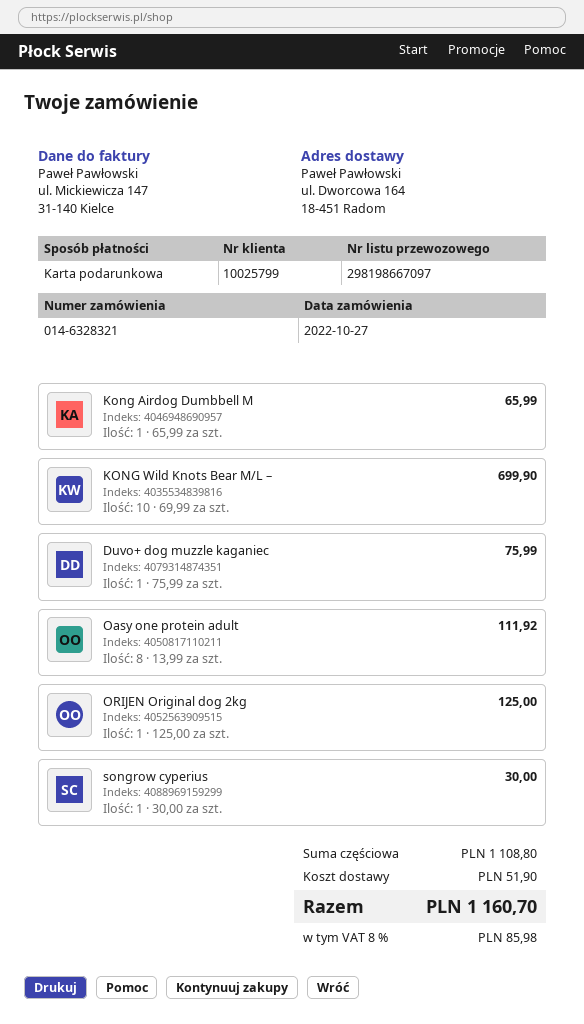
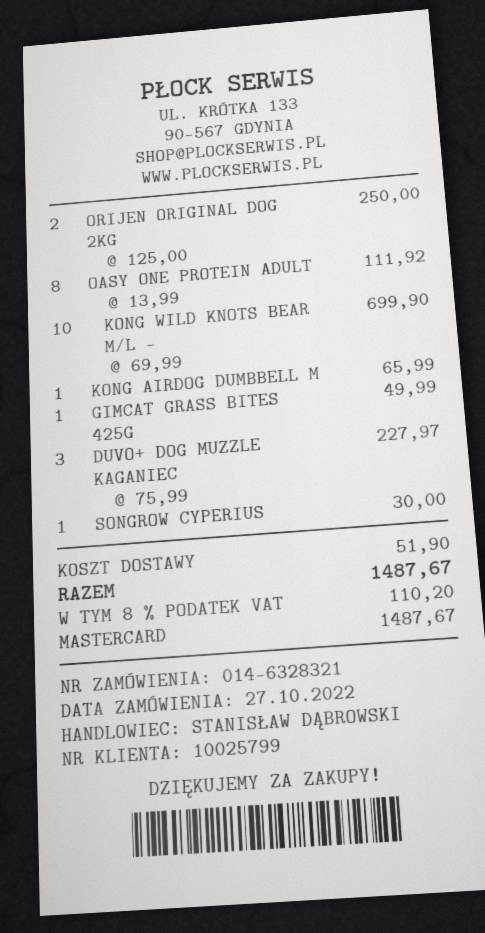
payment method: gift card -> Mastercard
Duvo+ dog muzzle kaganiec: 1 x 75.99 = 75.99 -> 3 x 75.99 = 227.97
ORIJEN Original dog 2kg: 1 x 125.00 = 125.00 -> 2 x 125.00 = 250.00
GIMCAT GRASS BITES 425G: none -> 1 x 49.99 = 49.99
tax: 8% = 85.98 -> 8% = 110.20
total: 1160.70 -> 1487.67

